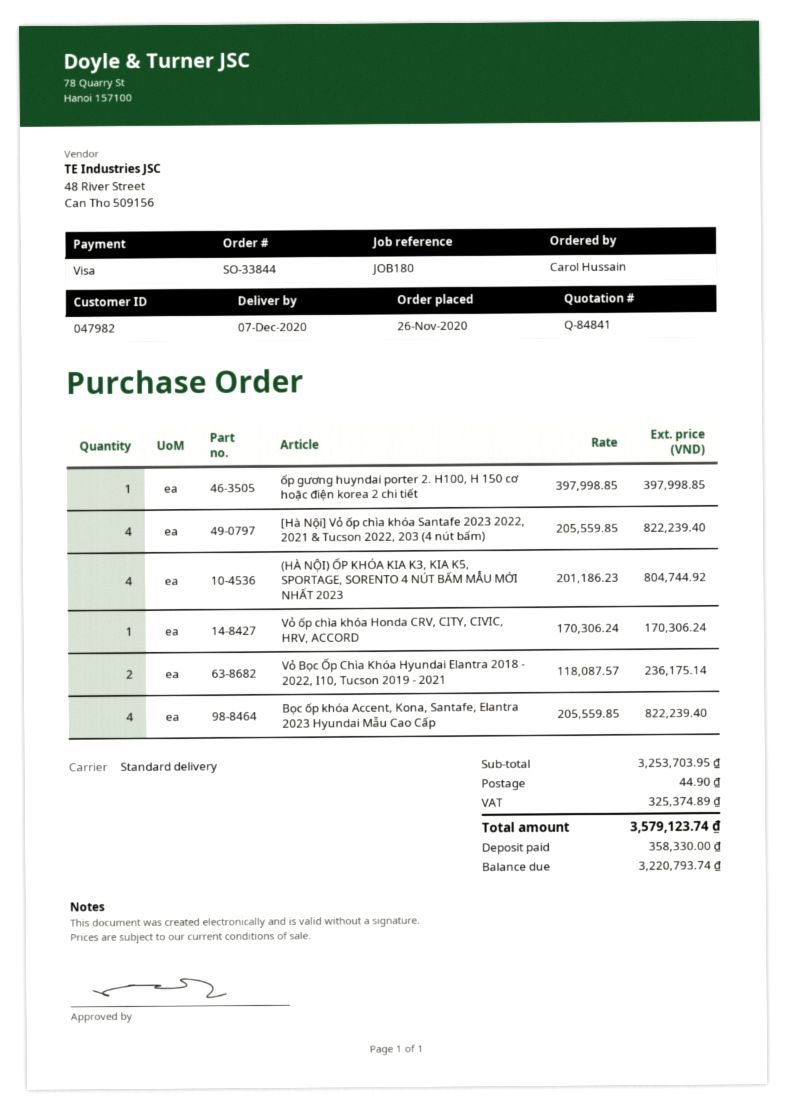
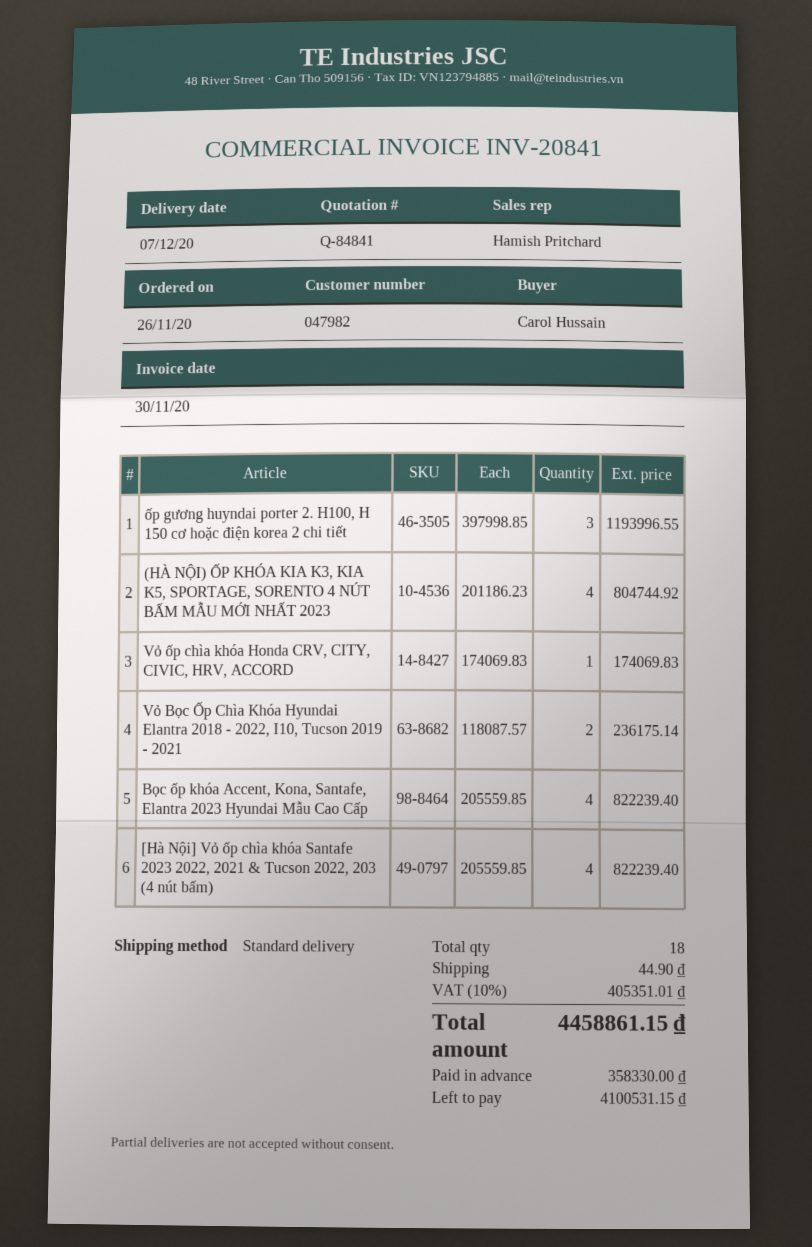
ốp gương huyndai porter 2. H100, H 150 cơ hoặc điện korea 2 chi tiết: 1 x 397998.85 = 397998.85 -> 3 x 397998.85 = 1193996.55
Vỏ ốp chìa khóa Honda CRV, CITY, CIVIC, HRV, ACCORD: 1 x 170306.24 = 170306.24 -> 1 x 174069.83 = 174069.83
tax: 325374.89 -> 405351.01
total: 3579123.74 -> 4458861.15
balance: 3220793.74 -> 4100531.15

